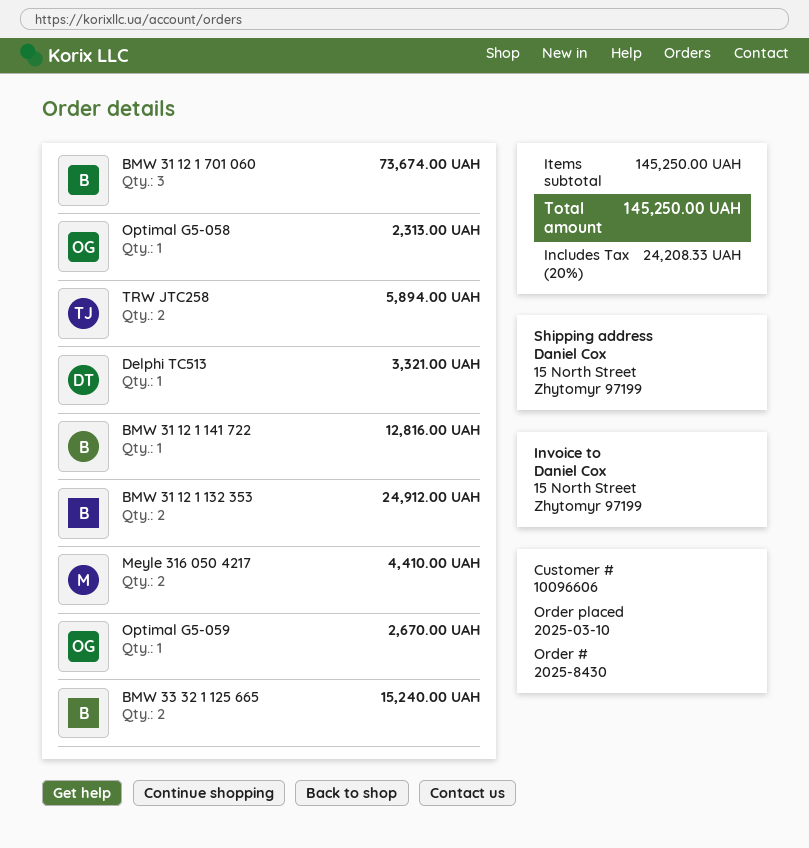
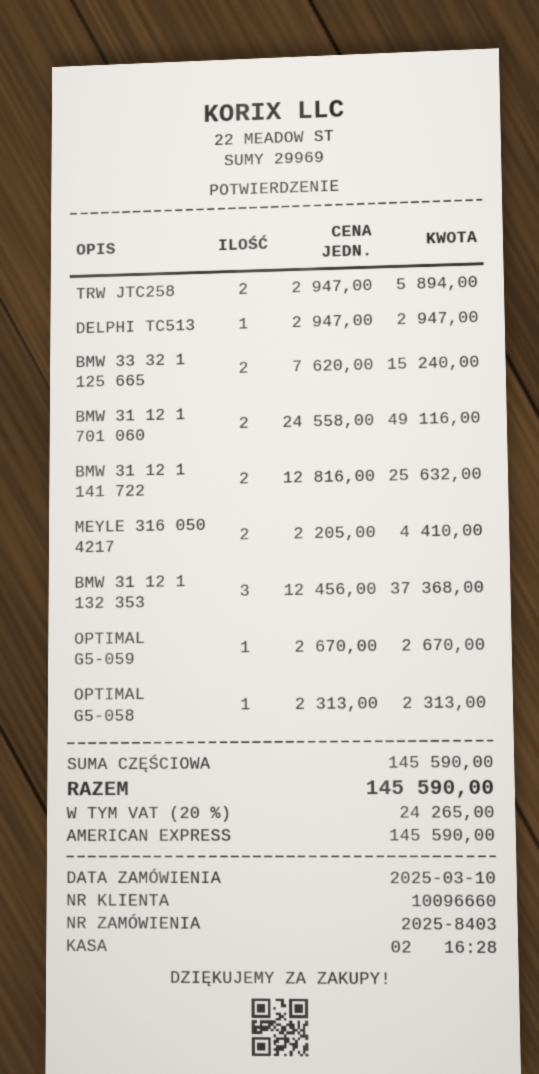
order number: 2025-8430 -> 2025-8403
customer number: 10096606 -> 10096660
BMW 31 12 1 701 060: 3 for 73674.00 -> 2 for 49116.00
Delphi TC513: 1 for 3321.00 -> 1 for 2947.00
BMW 31 12 1 141 722: 1 for 12816.00 -> 2 for 25632.00
BMW 31 12 1 132 353: 2 for 24912.00 -> 3 for 37368.00
subtotal: 145250.00 -> 145590.00
tax: 20% = 24208.33 -> 20% = 24265.00
total: 145250.00 -> 145590.00

